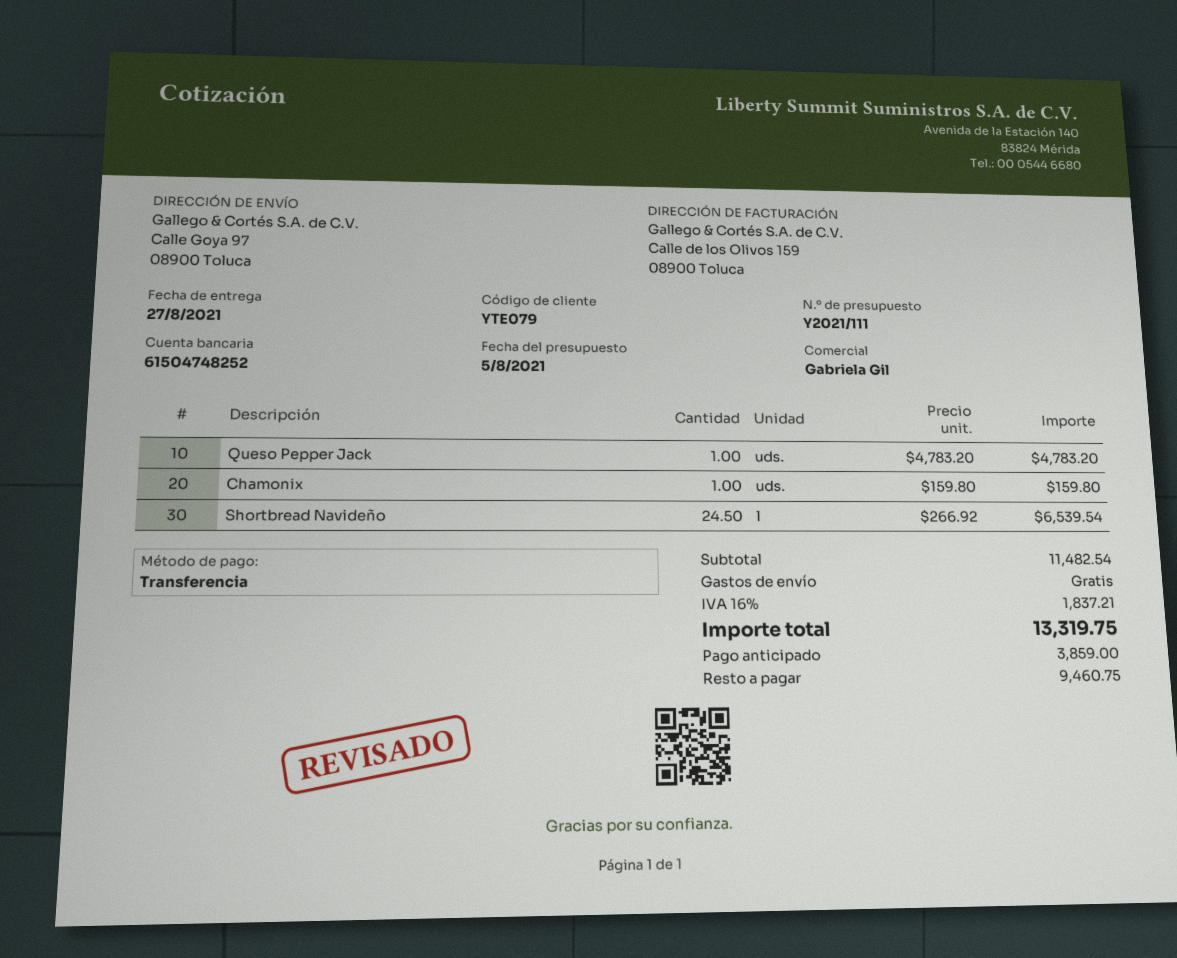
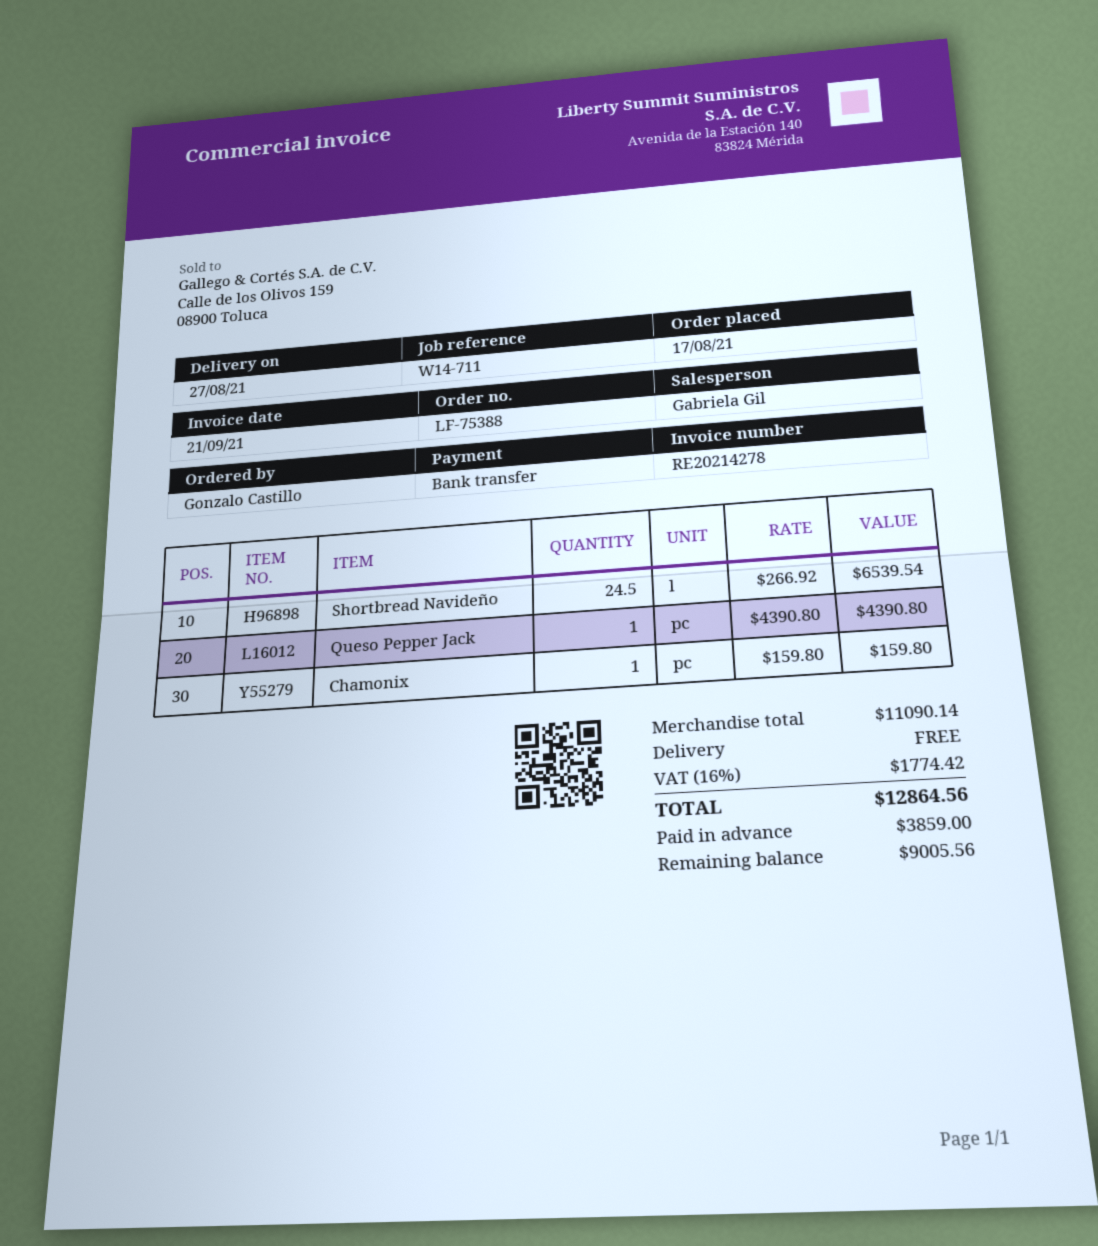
Queso Pepper Jack: 1 x 4783.20 = 4783.20 -> 1 x 4390.80 = 4390.80
subtotal: 11482.54 -> 11090.14
tax: 16% = 1837.21 -> 16% = 1774.42
total: 13319.75 -> 12864.56
balance: 9460.75 -> 9005.56

